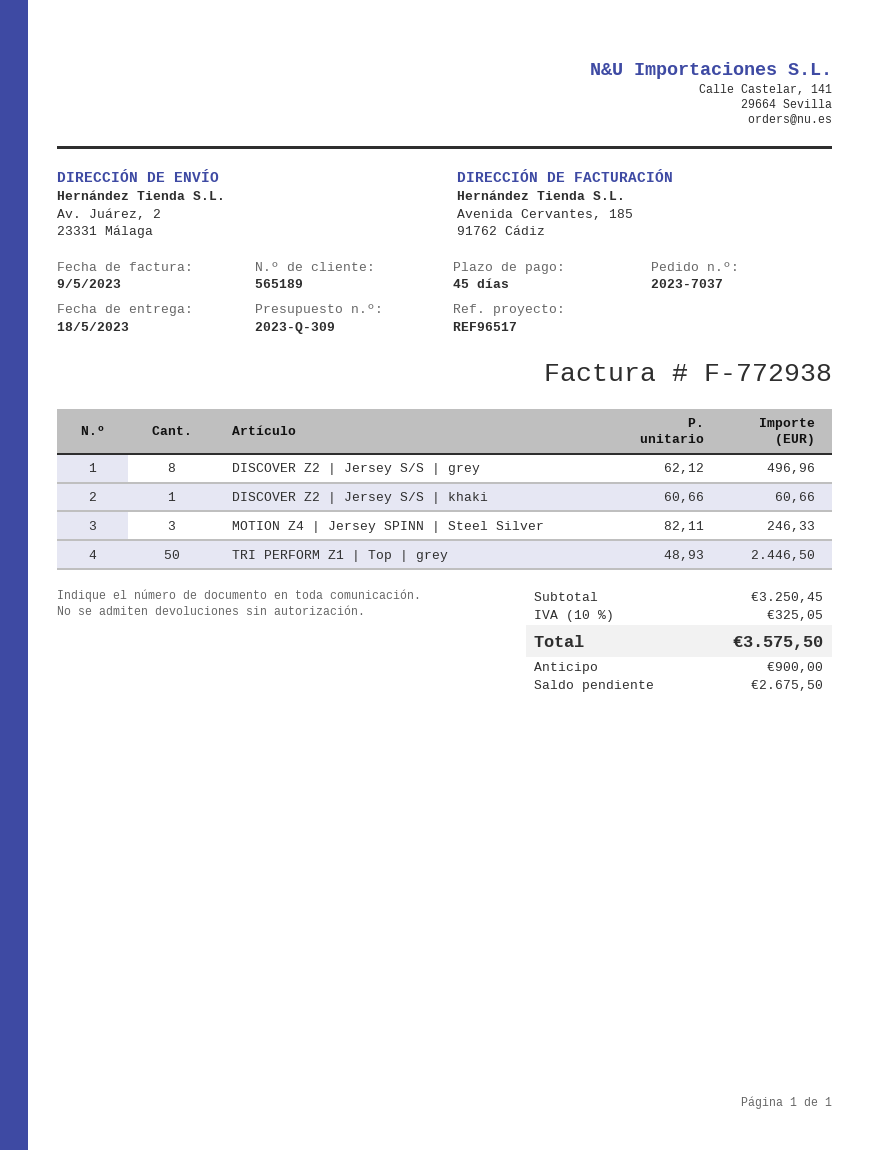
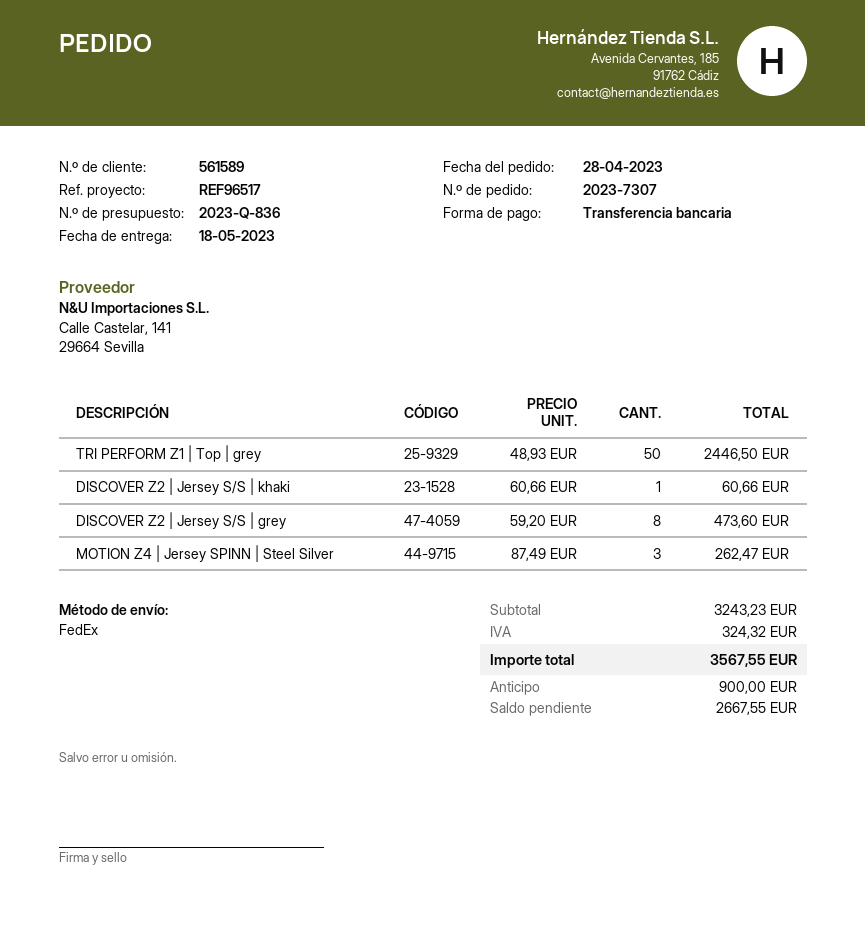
quote number: 2023-Q-309 -> 2023-Q-836
order number: 2023-7037 -> 2023-7307
customer number: 565189 -> 561589
DISCOVER Z2 | Jersey S/S | grey: 8 x 62.12 = 496.96 -> 8 x 59.20 = 473.60
MOTION Z4 | Jersey SPINN | Steel Silver: 3 x 82.11 = 246.33 -> 3 x 87.49 = 262.47
subtotal: 3250.45 -> 3243.23
tax: 325.05 -> 324.32
total: 3575.50 -> 3567.55
balance: 2675.50 -> 2667.55

